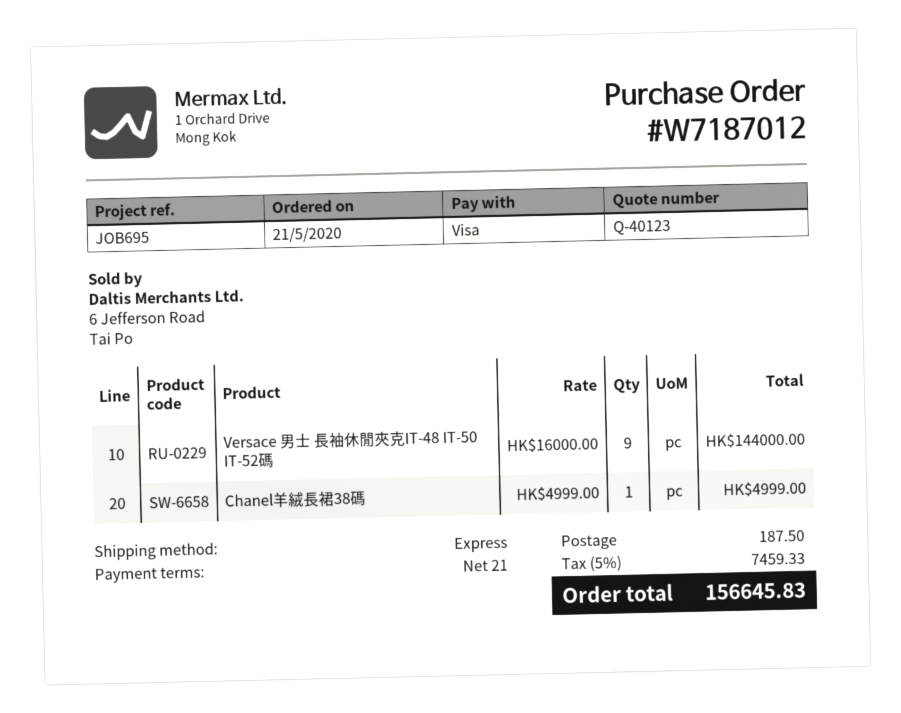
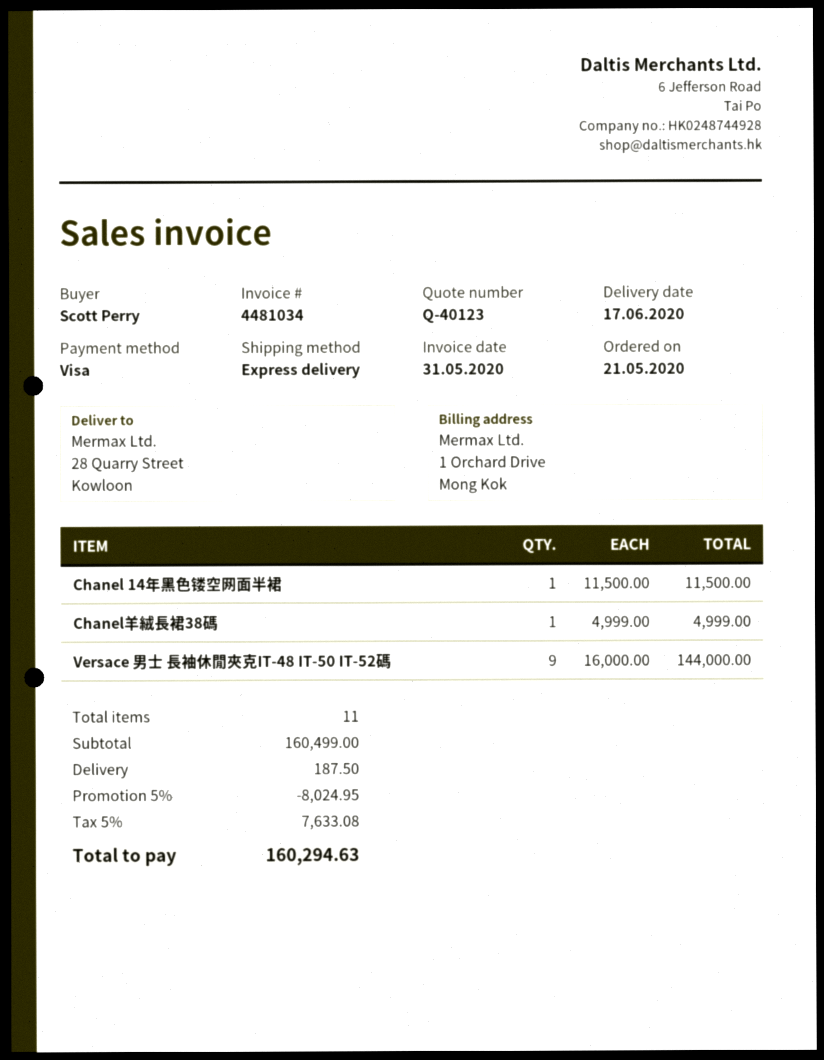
Chanel 14年黑色镂空网面半裙: none -> 1 x 11500.00 = 11500.00
discount: none -> 5% = 8024.95
tax: 5% = 7459.33 -> 5% = 7633.08
total: 156645.83 -> 160294.63

